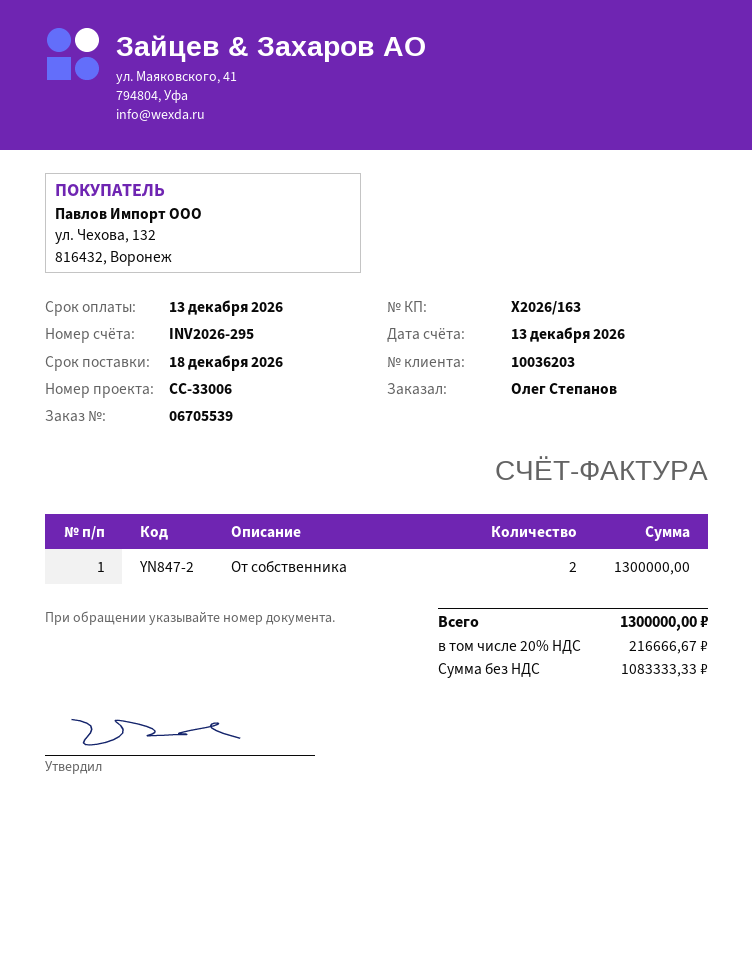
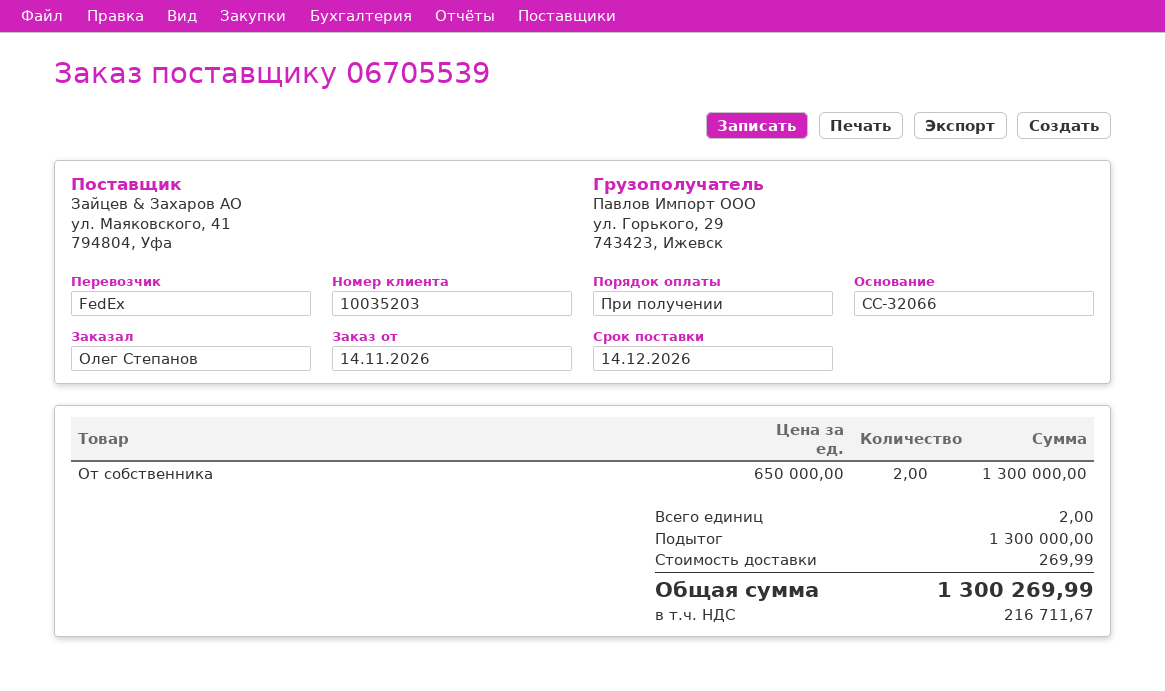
delivery date: 2026-12-18 -> 2026-12-14
customer number: 10036203 -> 10035203
reference: CC-33006 -> CC-32066
shipping: none -> 269.99
tax: 216666.67 -> 216711.67
total: 1300000.00 -> 1300269.99

